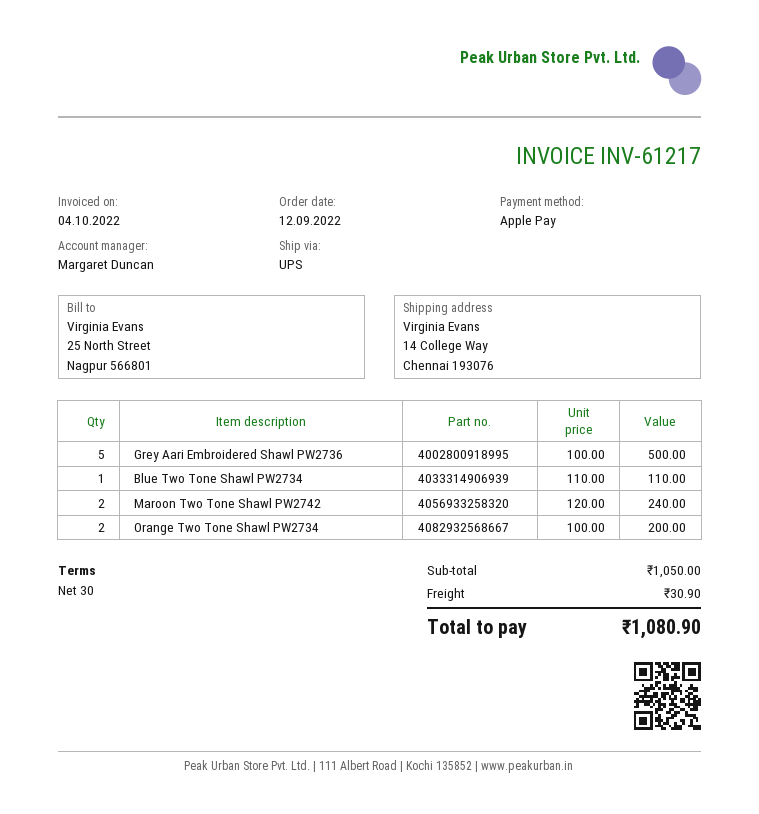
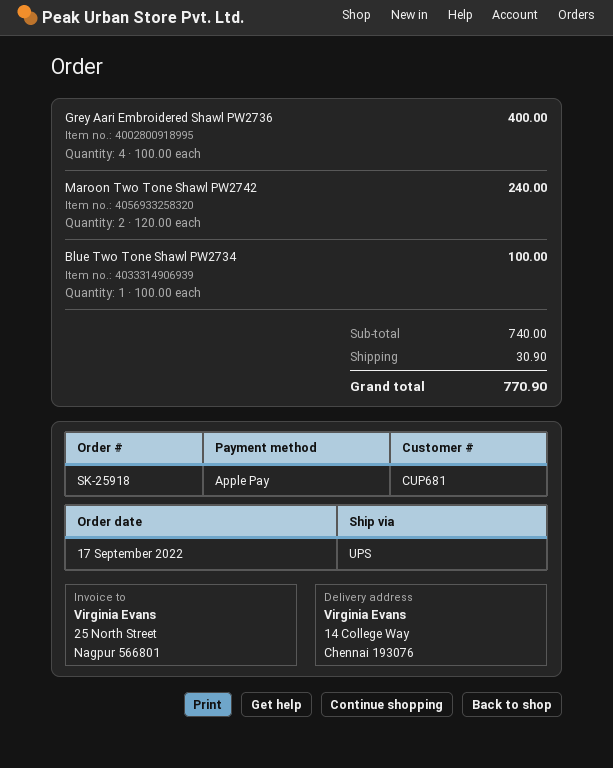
order date: 2022-09-12 -> 2022-09-17
Grey Aari Embroidered Shawl PW2736: 5 x 100.00 = 500.00 -> 4 x 100.00 = 400.00
Blue Two Tone Shawl PW2734: 1 x 110.00 = 110.00 -> 1 x 100.00 = 100.00
Orange Two Tone Shawl PW2734: 2 x 100.00 = 200.00 -> none
subtotal: 1050.00 -> 740.00
total: 1080.90 -> 770.90

